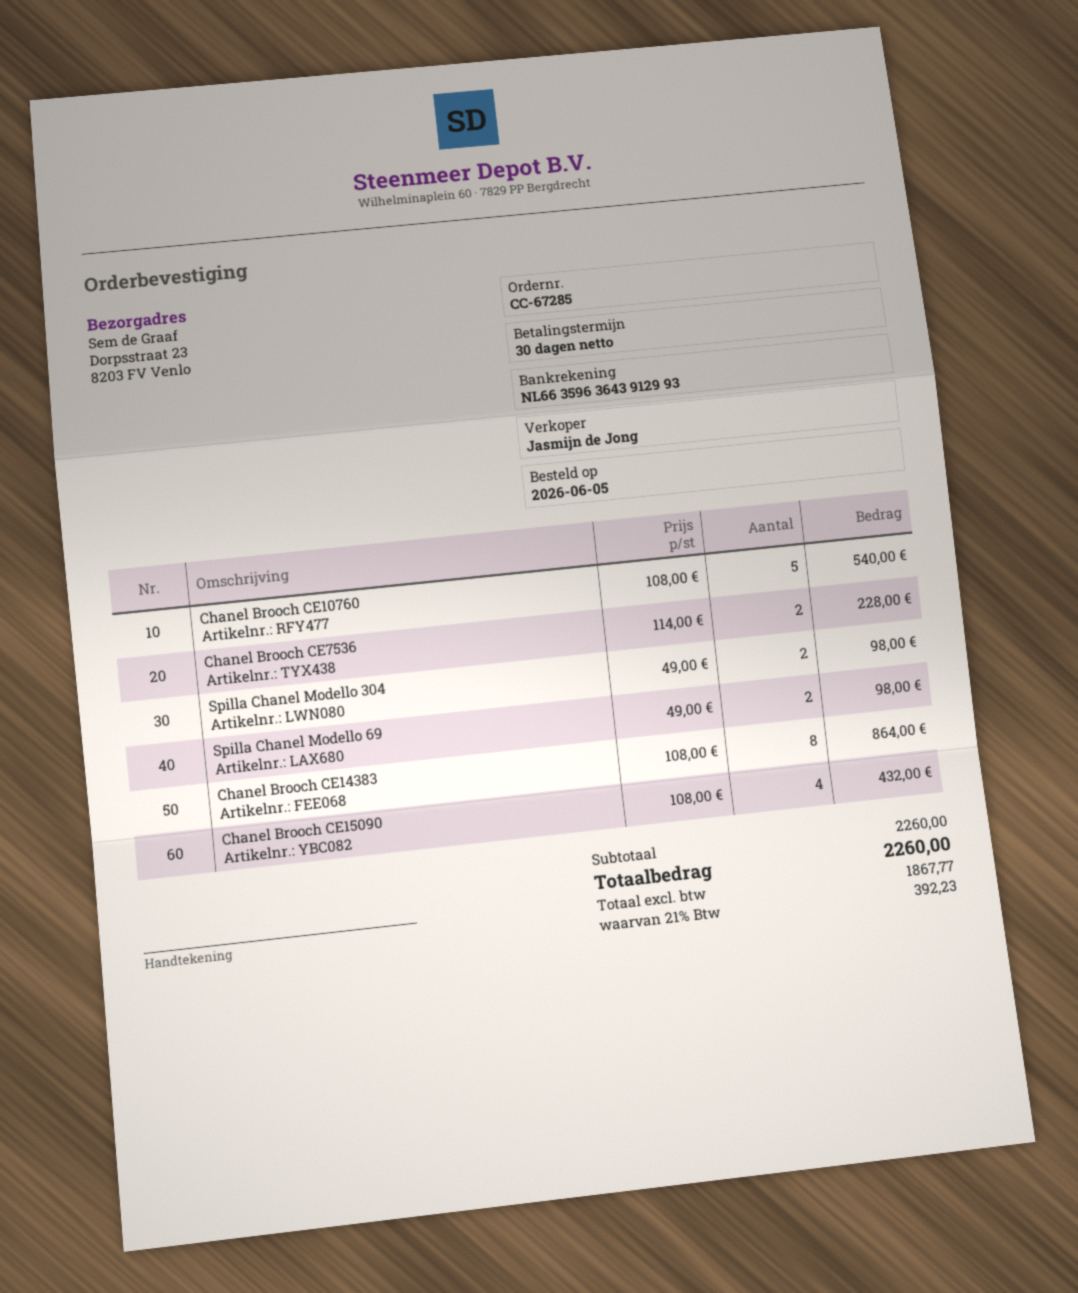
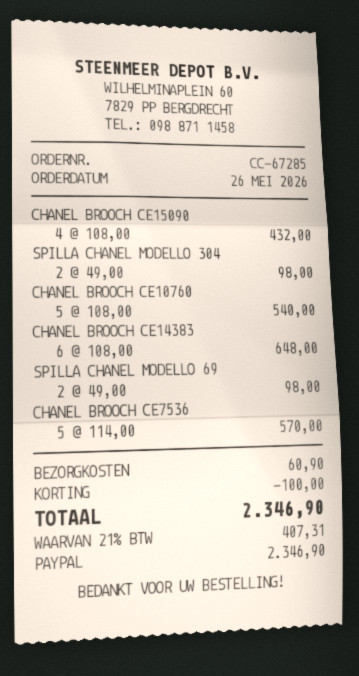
order date: 2026-06-05 -> 2026-05-26
Chanel Brooch CE7536: 2 x 114.00 = 228.00 -> 5 x 114.00 = 570.00
Chanel Brooch CE14383: 8 x 108.00 = 864.00 -> 6 x 108.00 = 648.00
discount: none -> 100.00
shipping: none -> 60.90
tax: 21% = 392.23 -> 21% = 407.31
total: 2260.00 -> 2346.90

